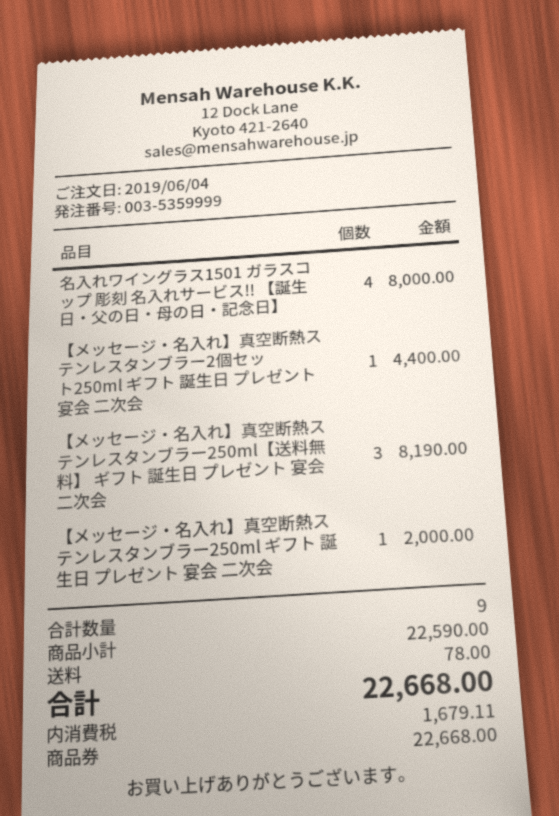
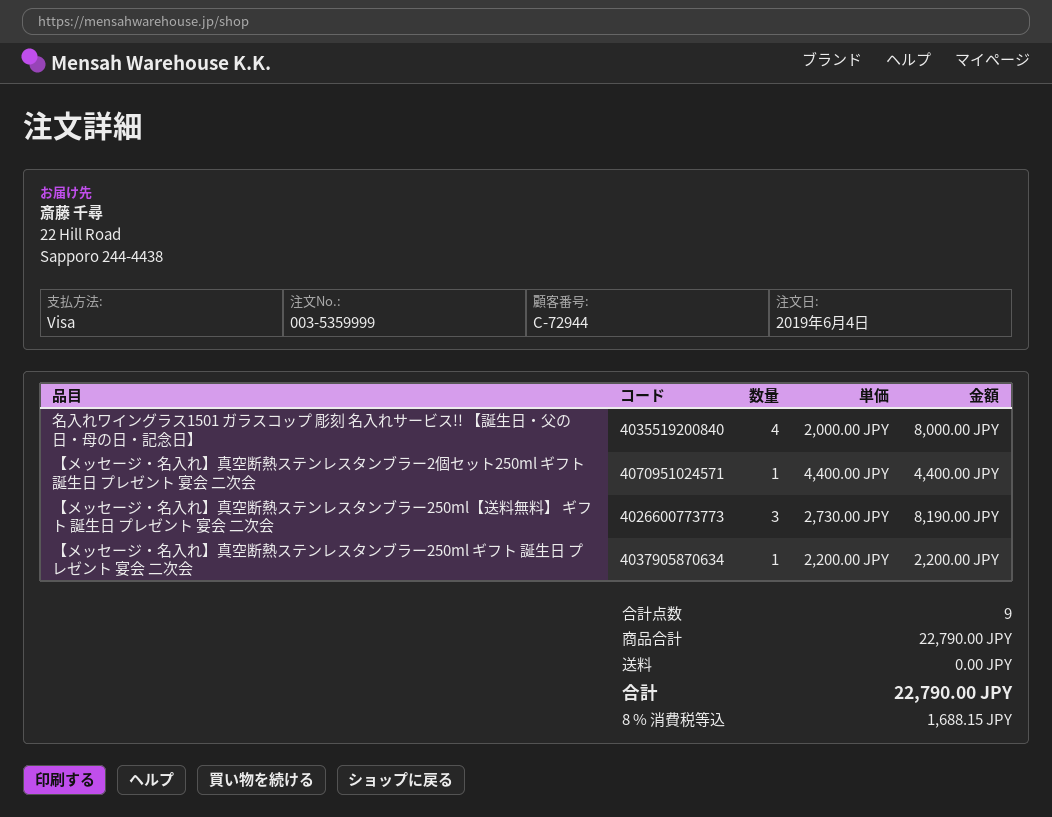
payment method: gift card -> Visa
【メッセージ・名入れ】真空断熱ステンレスタンブラー250ml ギフト 誕生日 プレゼント 宴会 二次会: 1 for 2000.00 -> 1 for 2200.00
subtotal: 22590.00 -> 22790.00
shipping: 78.00 -> 0.00
tax: 1679.11 -> 1688.15
total: 22668.00 -> 22790.00

